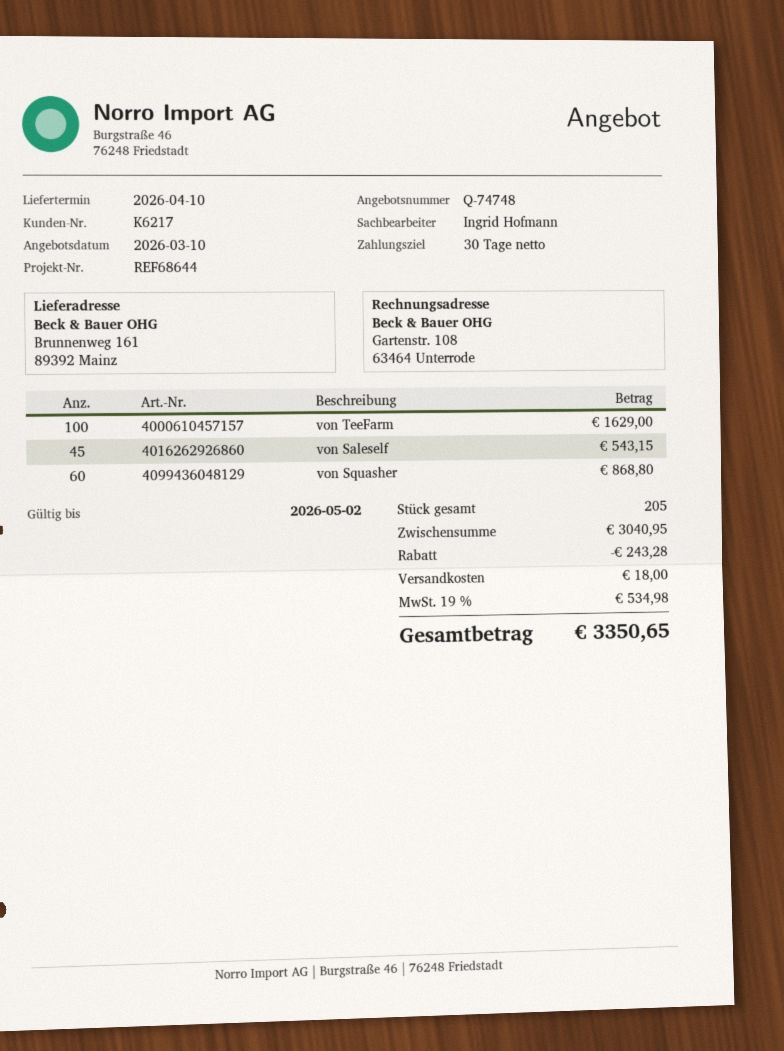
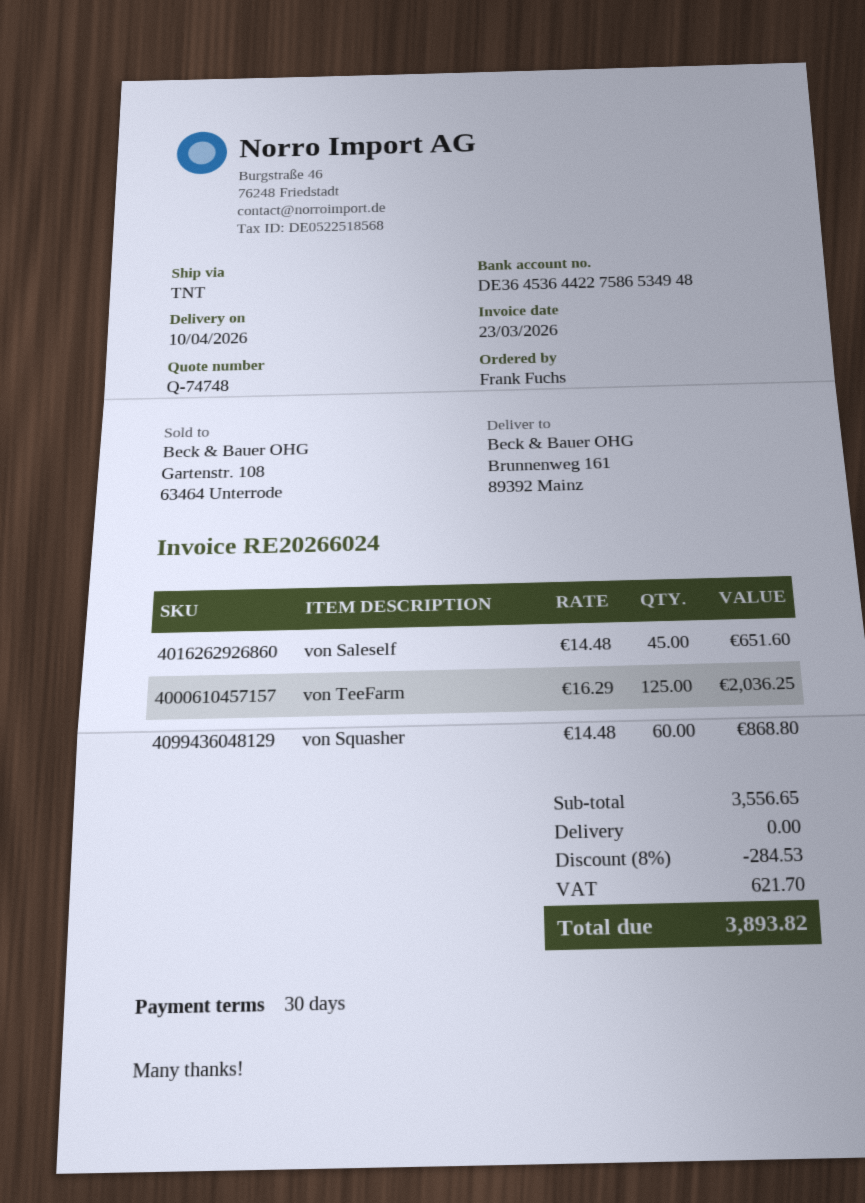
von TeeFarm: 100 for 1629.00 -> 125 for 2036.25
von Saleself: 45 for 543.15 -> 45 for 651.60
subtotal: 3040.95 -> 3556.65
discount: 243.28 -> 284.53
shipping: 18.00 -> 0.00
tax: 534.98 -> 621.70
total: 3350.65 -> 3893.82

